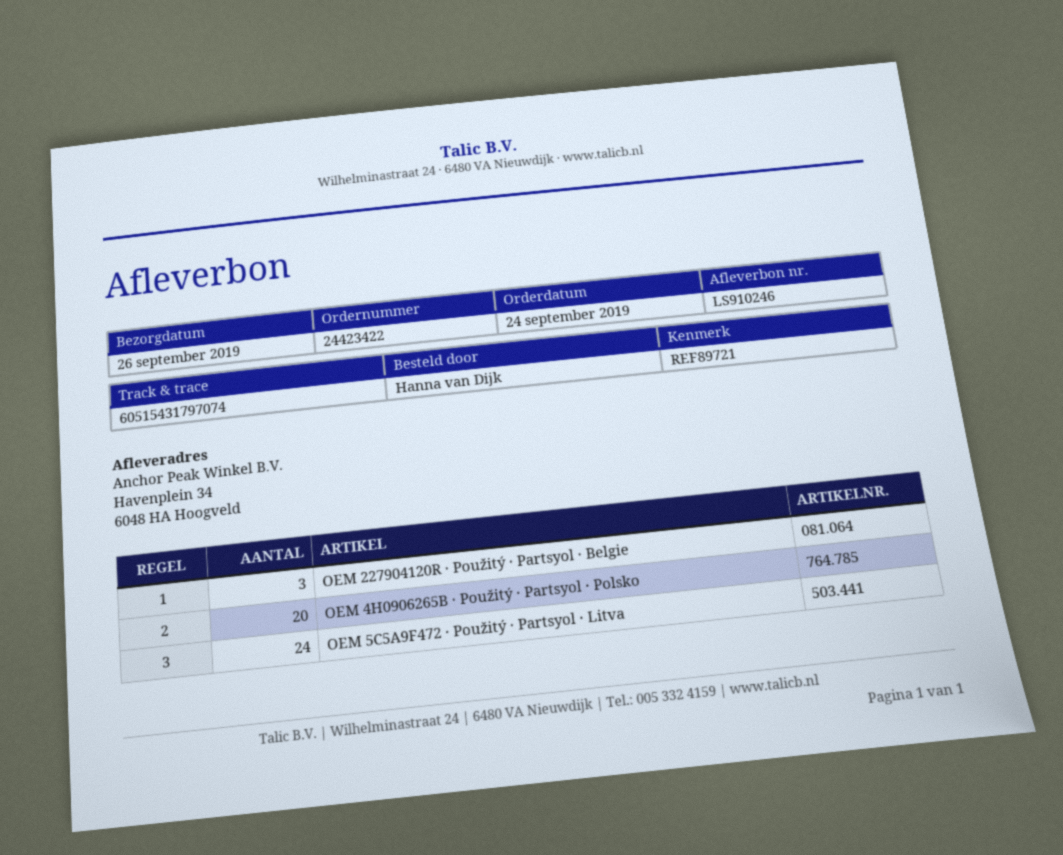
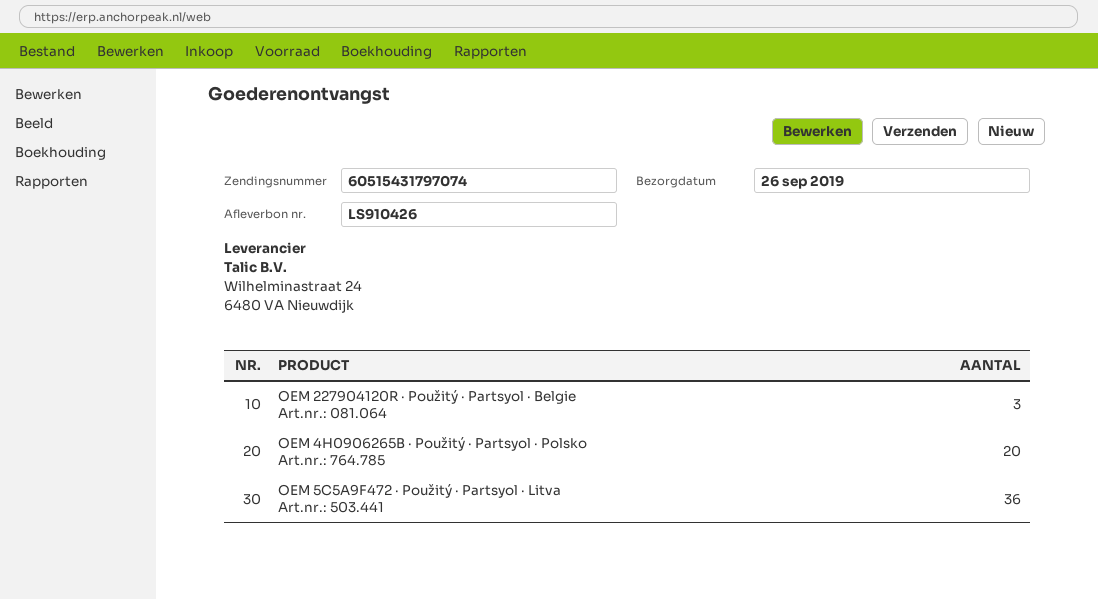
delivery note number: LS910246 -> LS910426
OEM 5C5A9F472 · Použitý · Partsyol · Litva: 24 -> 36

